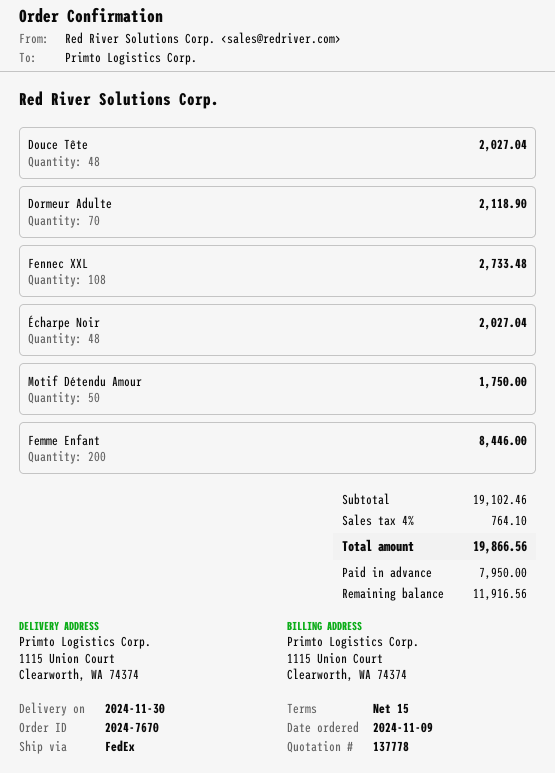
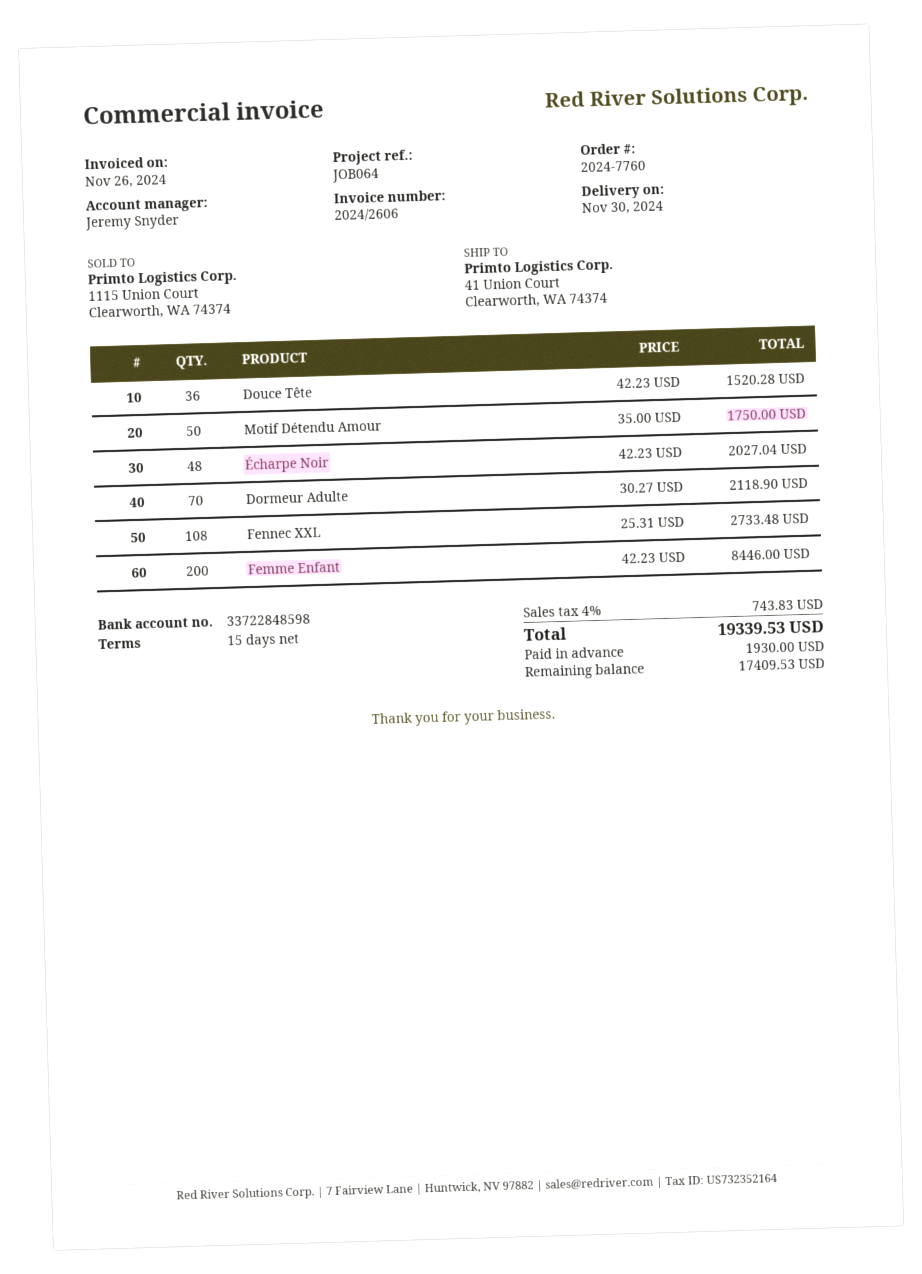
order number: 2024-7670 -> 2024-7760
ship to: 1115 Union Court, Clearworth, WA 74374 -> 41 Union Court, Clearworth, WA 74374
Douce Tête: 48 for 2027.04 -> 36 for 1520.28
tax: 4% = 764.10 -> 4% = 743.83
total: 19866.56 -> 19339.53
deposit: 7950.00 -> 1930.00
balance: 11916.56 -> 17409.53

